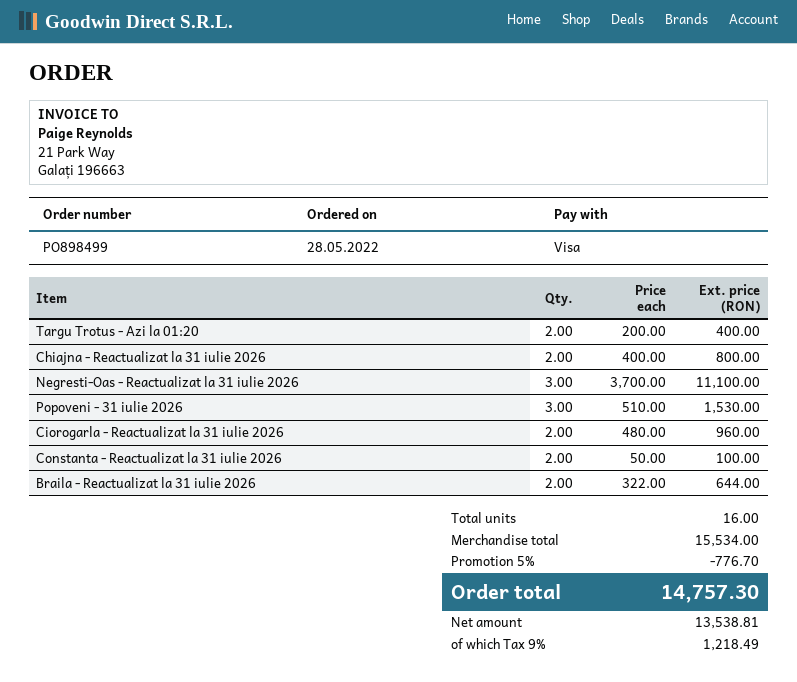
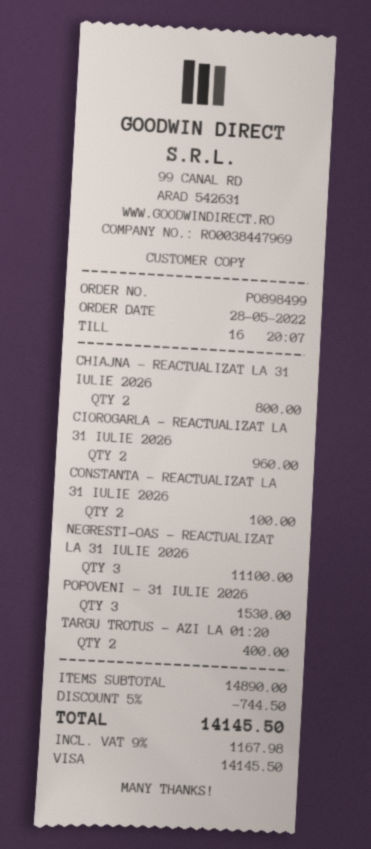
Braila - Reactualizat la 31 iulie 2026: 2 for 644.00 -> none
subtotal: 15534.00 -> 14890.00
discount: 5% = 776.70 -> 5% = 744.50
tax: 9% = 1218.49 -> 9% = 1167.98
total: 14757.30 -> 14145.50

